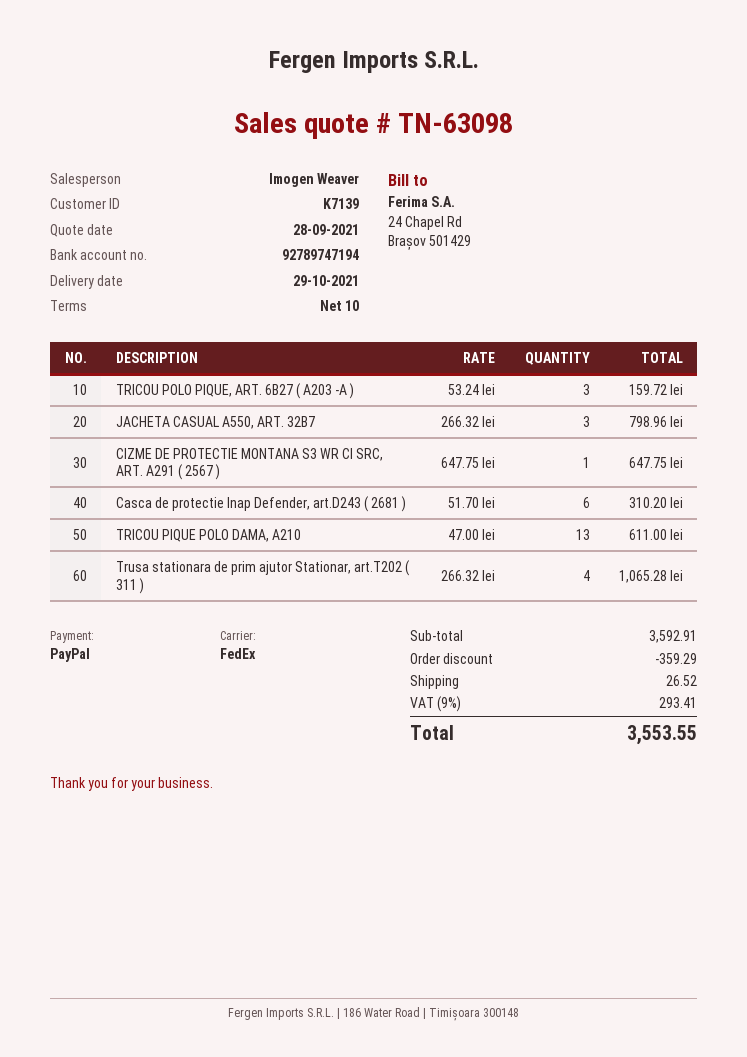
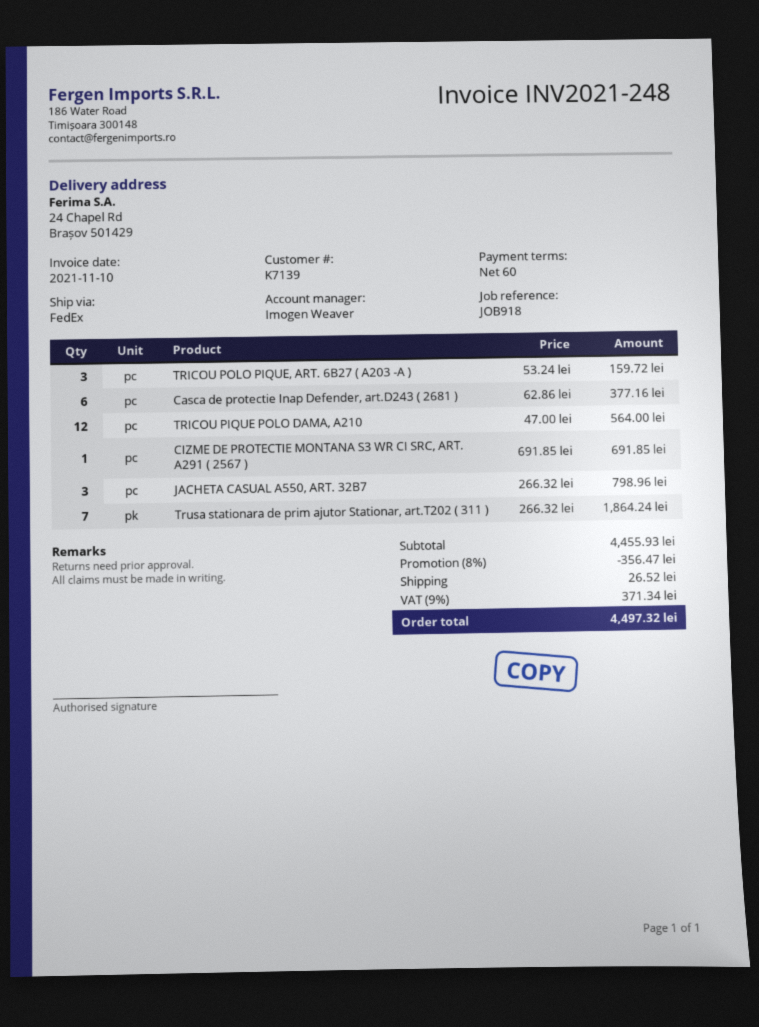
payment terms: 10 days -> 60 days
CIZME DE PROTECTIE MONTANA S3 WR CI SRC, ART. A291 ( 2567 ): 1 x 647.75 = 647.75 -> 1 x 691.85 = 691.85
Casca de protectie Inap Defender, art.D243 ( 2681 ): 6 x 51.70 = 310.20 -> 6 x 62.86 = 377.16
TRICOU PIQUE POLO DAMA, A210: 13 x 47.00 = 611.00 -> 12 x 47.00 = 564.00
Trusa stationara de prim ajutor Stationar, art.T202 ( 311 ): 4 x 266.32 = 1065.28 -> 7 x 266.32 = 1864.24
subtotal: 3592.91 -> 4455.93
discount: 359.29 -> 356.47
tax: 9% = 293.41 -> 9% = 371.34
total: 3553.55 -> 4497.32

